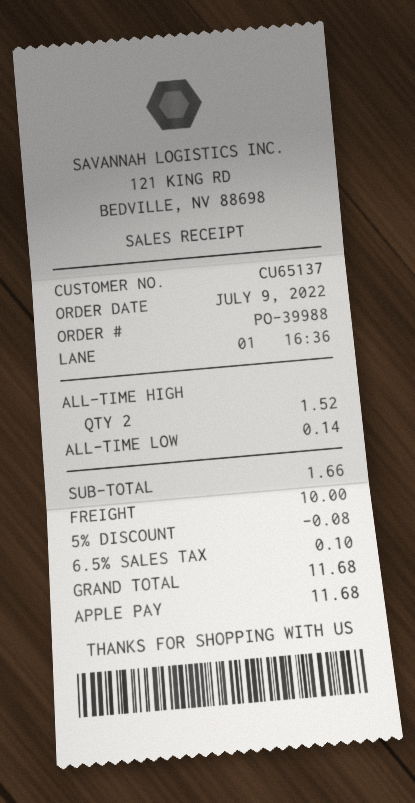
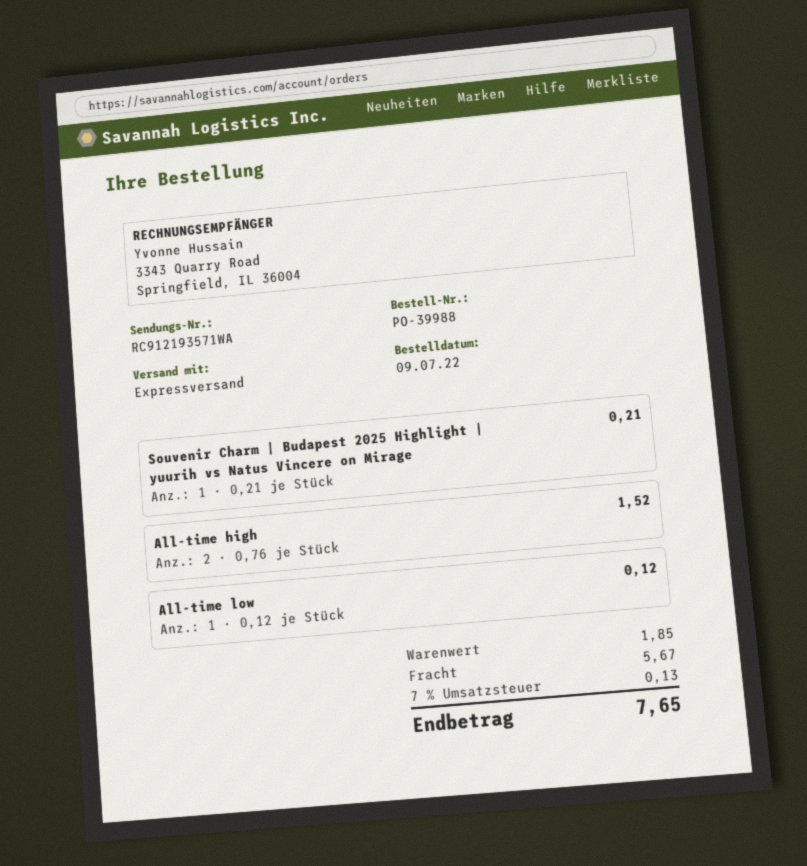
ALL-TIME LOW: 1 for 0.14 -> 1 for 0.12
Souvenir Charm | Budapest 2025 Highlight | yuurih vs Natus Vincere on Mirage: none -> 1 for 0.21
subtotal: 1.66 -> 1.85
discount: 5% = 0.08 -> none
shipping: 10.00 -> 5.67
tax: 6.5% = 0.10 -> 7% = 0.13
total: 11.68 -> 7.65

